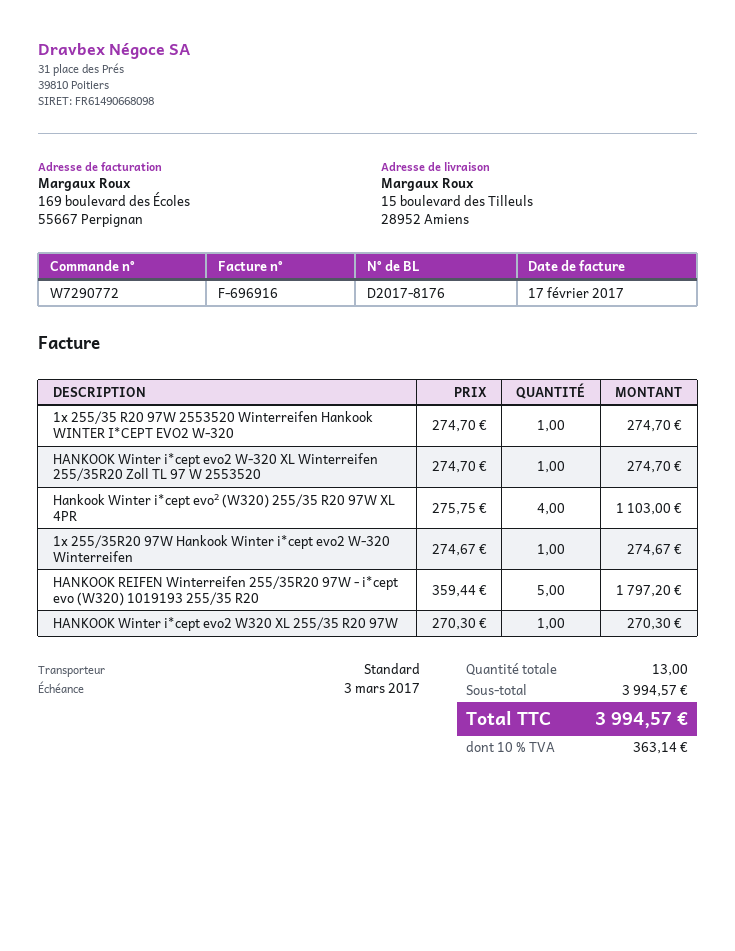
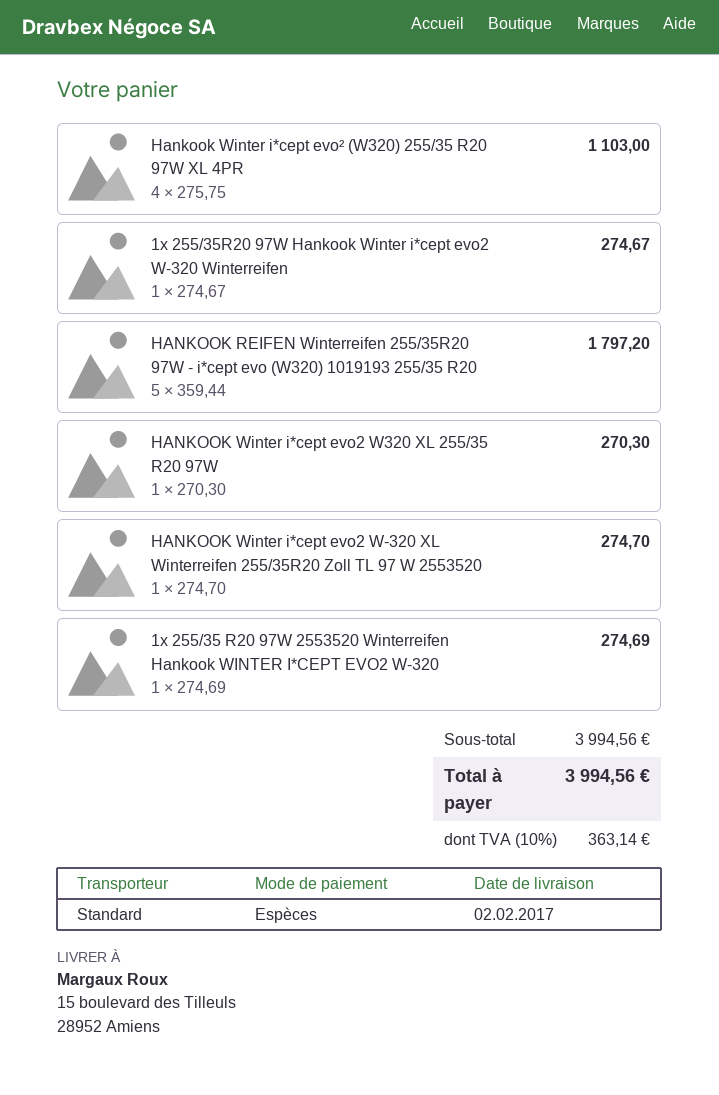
1x 255/35 R20 97W 2553520 Winterreifen Hankook WINTER I*CEPT EVO2 W-320: 1 x 274.70 = 274.70 -> 1 x 274.69 = 274.69
subtotal: 3994.57 -> 3994.56
total: 3994.57 -> 3994.56

